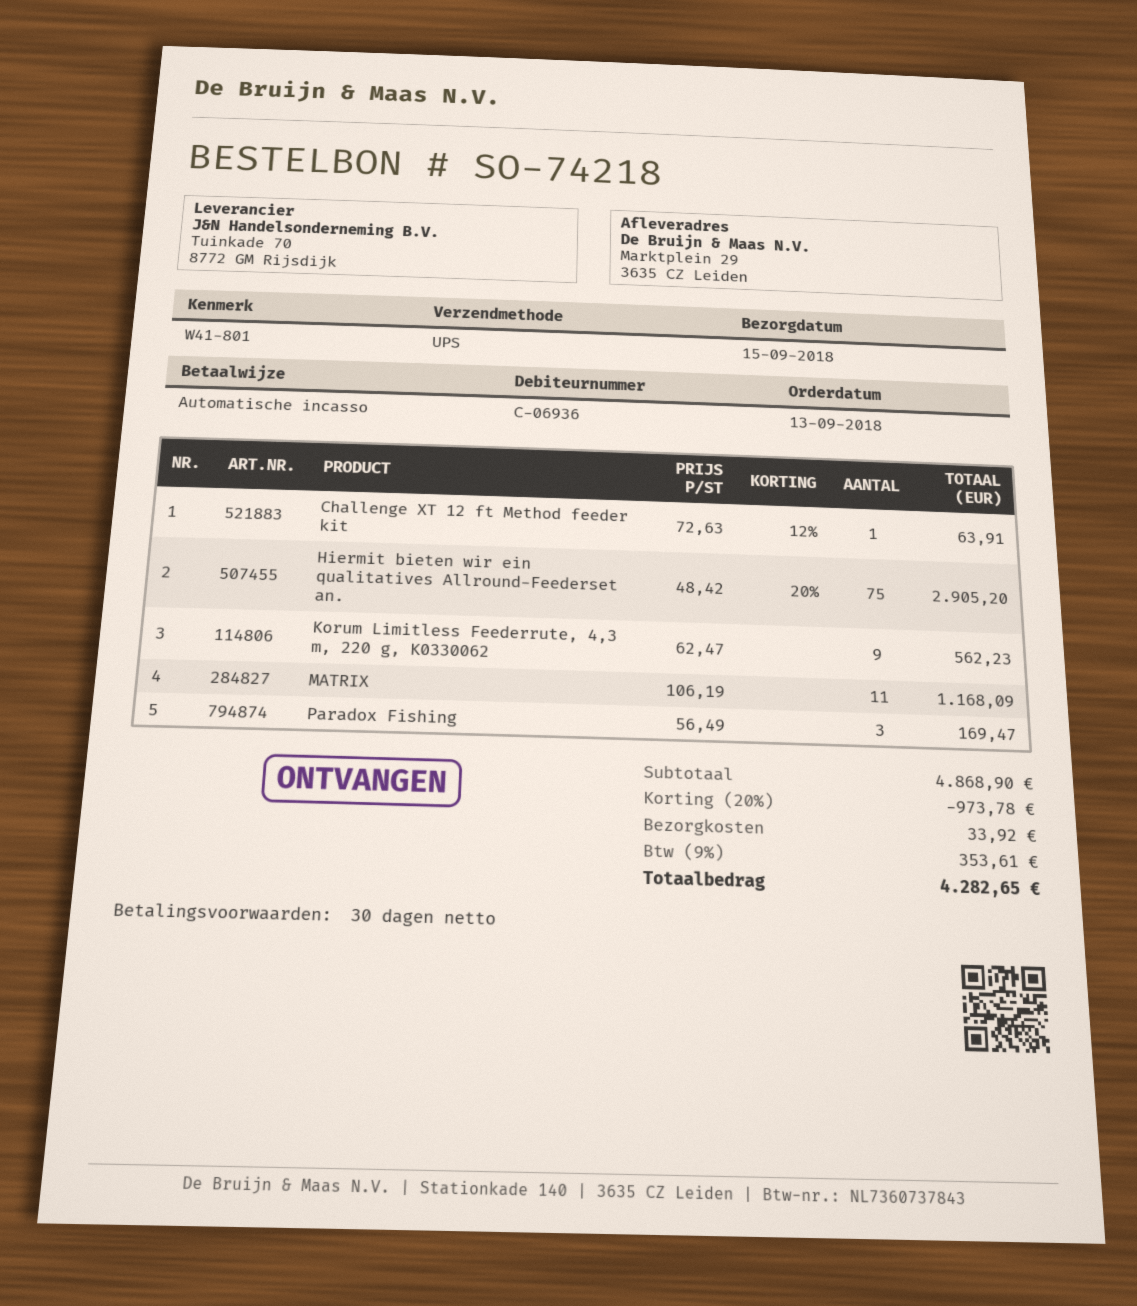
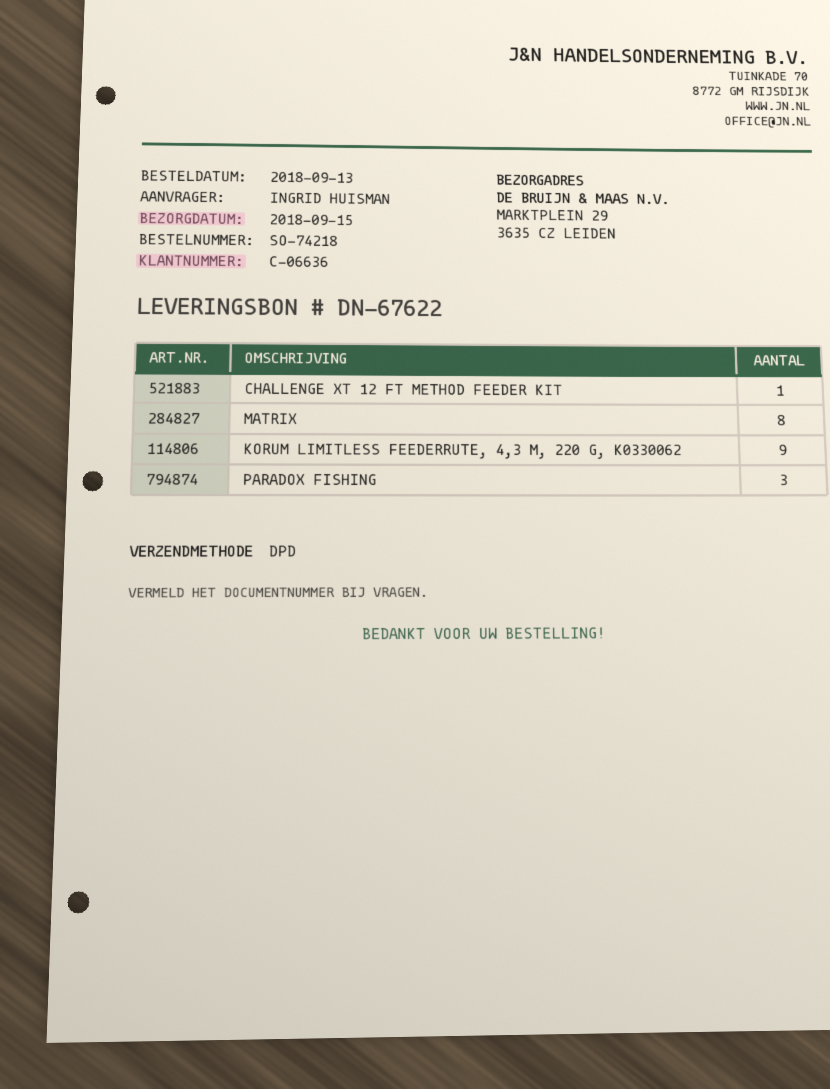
customer number: C-06936 -> C-06636
shipping method: UPS -> DPD
Hiermit bieten wir ein qualitatives Allround-Feederset an.: 75 -> none
MATRIX: 11 -> 8

